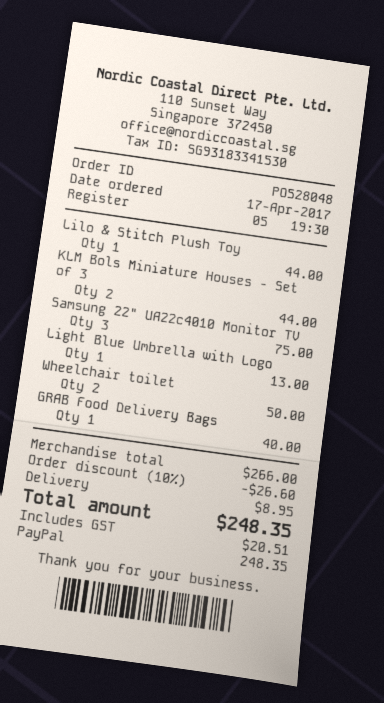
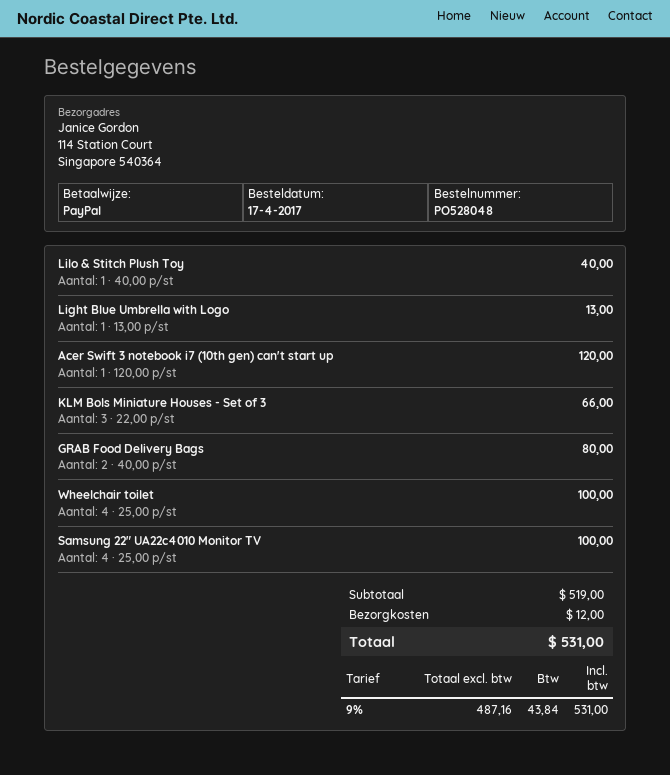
Lilo & Stitch Plush Toy: 1 for 44.00 -> 1 for 40.00
KLM Bols Miniature Houses - Set of 3: 2 for 44.00 -> 3 for 66.00
Samsung 22" UA22c4010 Monitor TV: 3 for 75.00 -> 4 for 100.00
Wheelchair toilet: 2 for 50.00 -> 4 for 100.00
GRAB Food Delivery Bags: 1 for 40.00 -> 2 for 80.00
Acer Swift 3 notebook i7 (10th gen) can't start up: none -> 1 for 120.00
subtotal: 266.00 -> 519.00
discount: 10% = 26.60 -> none
shipping: 8.95 -> 12.00
tax: 20.51 -> 43.84
total: 248.35 -> 531.00

